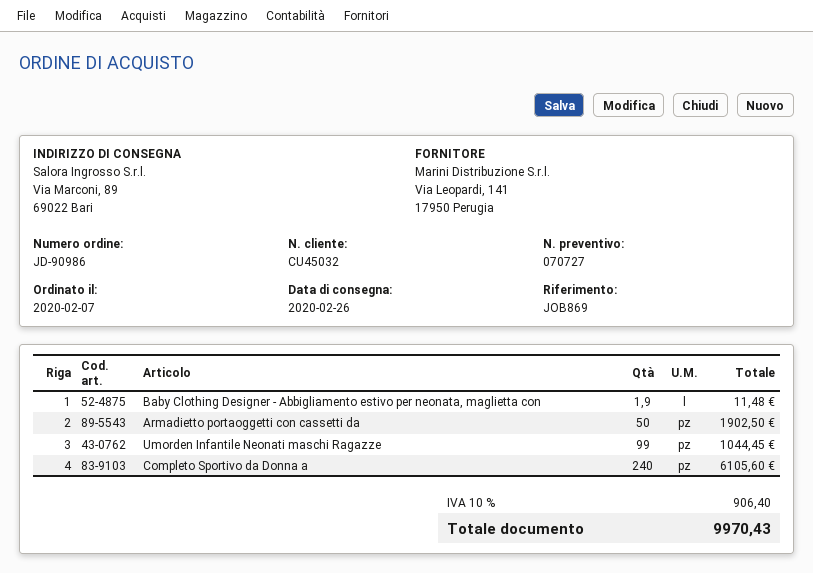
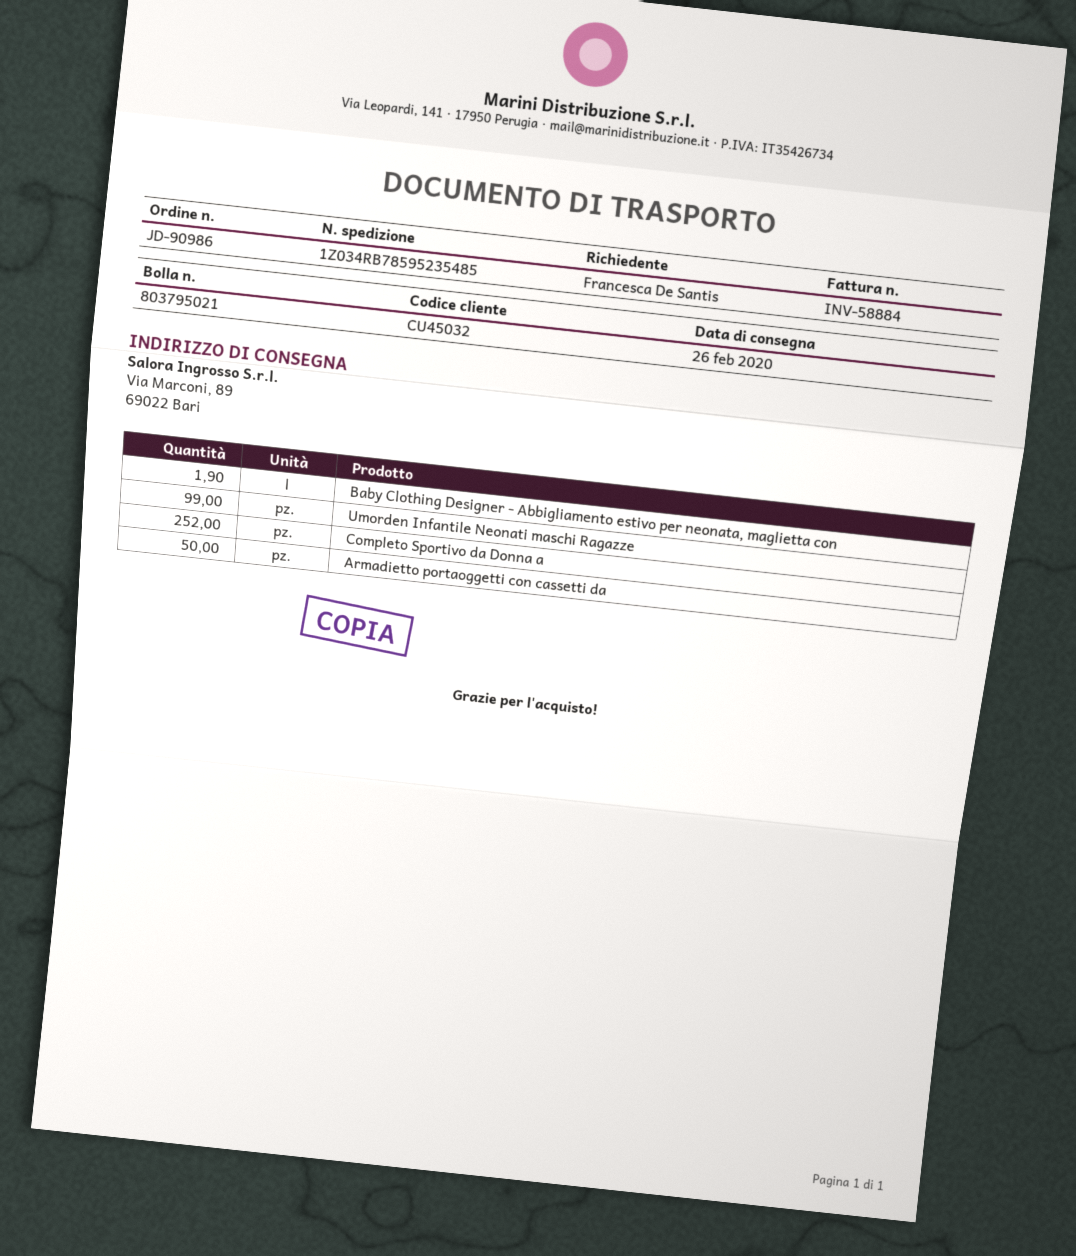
Completo Sportivo da Donna a: 240 -> 252

